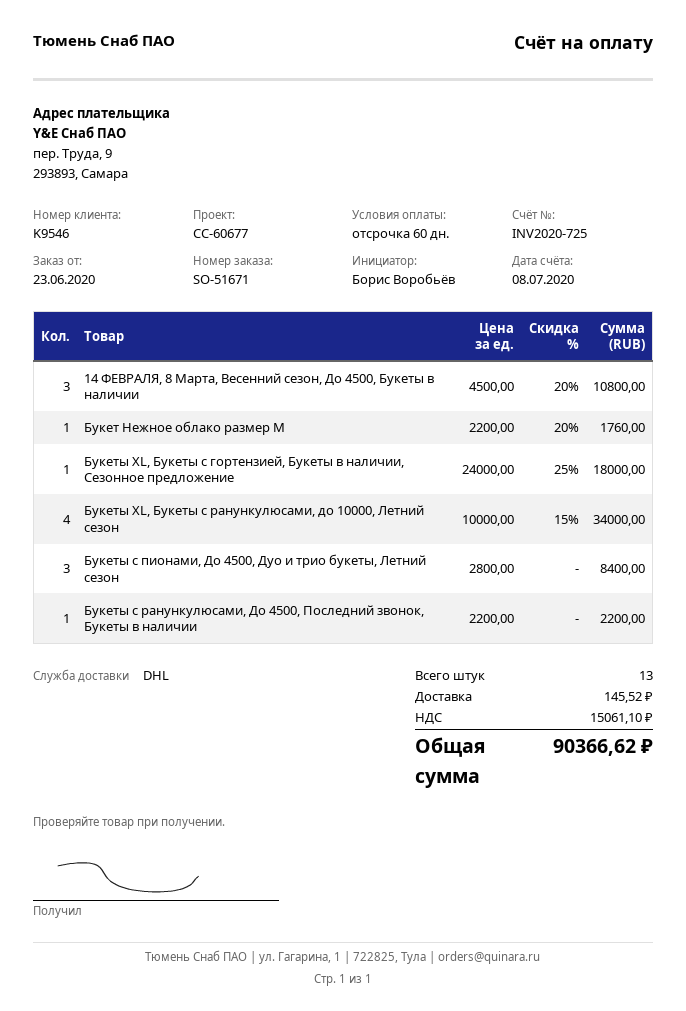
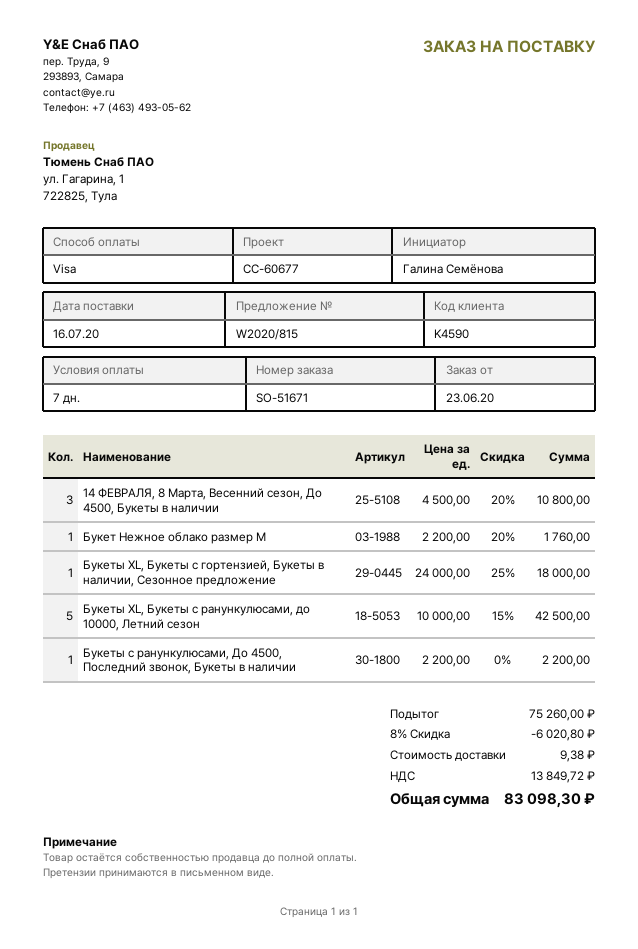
payment terms: 60 days -> 7 days
customer number: K9546 -> K4590
ordered by: Борис Воробьёв -> Галина Семёнова
Букеты XL, Букеты с ранункулюсами, до 10000, Летний сезон: 4 x 10000.00 - 15% = 34000.00 -> 5 x 10000.00 - 15% = 42500.00
Букеты с пионами, До 4500, Дуо и трио букеты, Летний сезон: 3 x 2800.00 = 8400.00 -> none
discount: none -> 8% = 6020.80
shipping: 145.52 -> 9.38
tax: 15061.10 -> 13849.72
total: 90366.62 -> 83098.30

